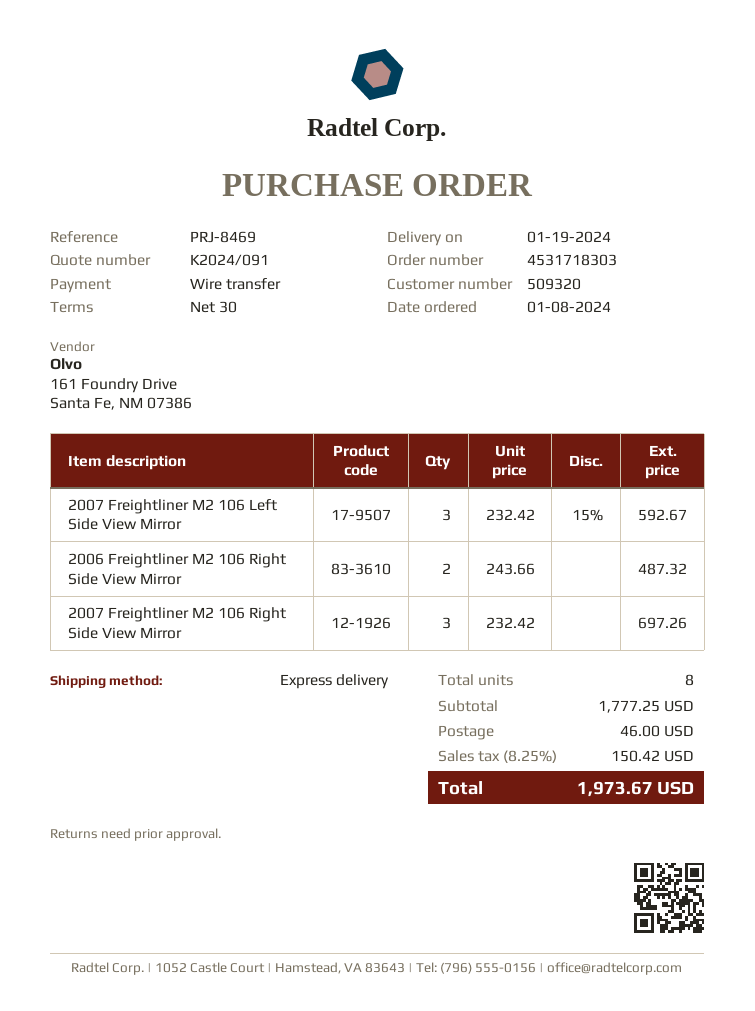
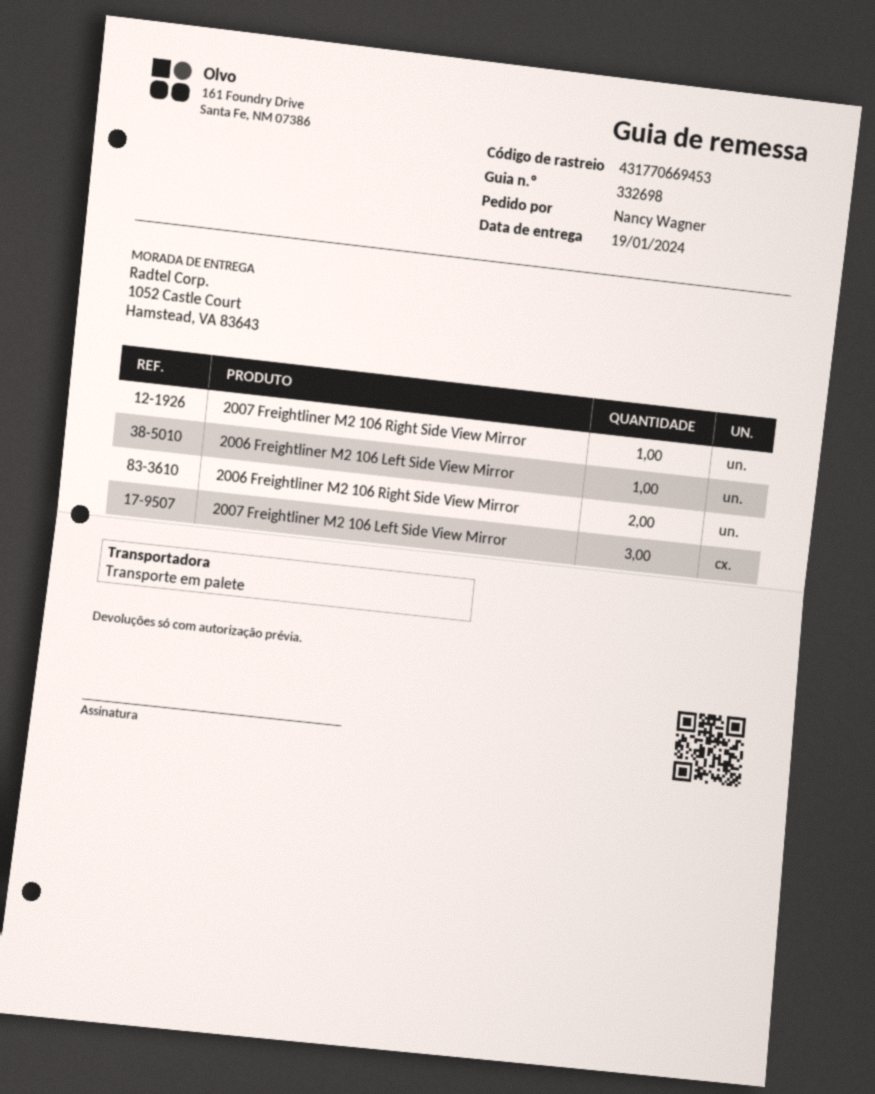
shipping method: express -> pallet freight
2007 Freightliner M2 106 Right Side View Mirror: 3 -> 1
2006 Freightliner M2 106 Left Side View Mirror: none -> 1

